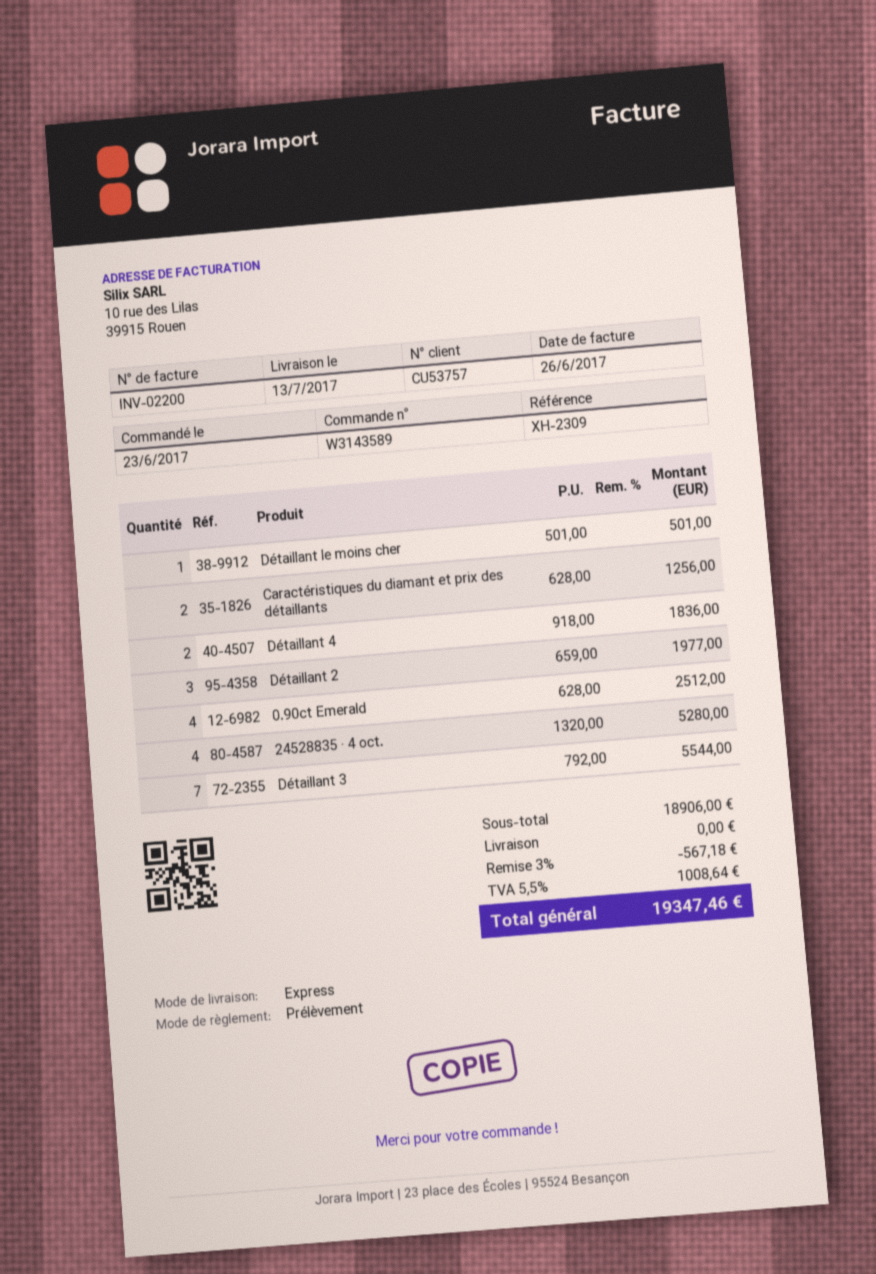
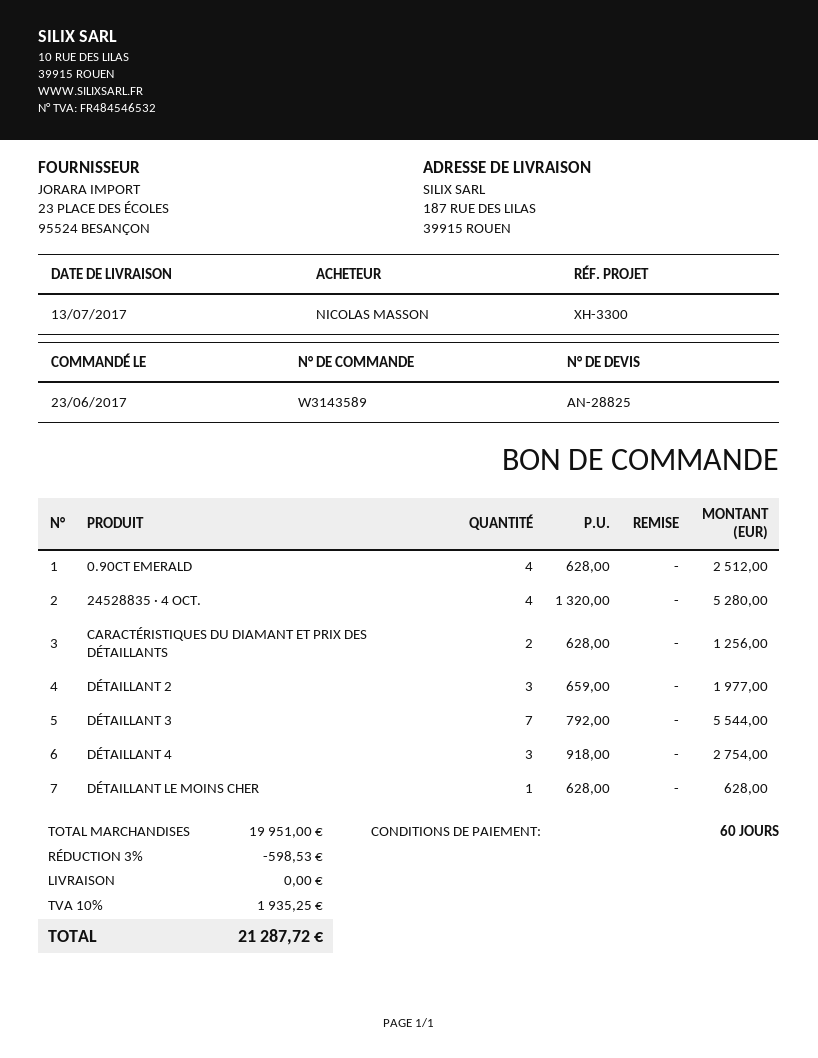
reference: XH-2309 -> XH-3300
Détaillant le moins cher: 1 x 501.00 = 501.00 -> 1 x 628.00 = 628.00
Détaillant 4: 2 x 918.00 = 1836.00 -> 3 x 918.00 = 2754.00
subtotal: 18906.00 -> 19951.00
discount: 3% = 567.18 -> 3% = 598.53
tax: 5.5% = 1008.64 -> 10% = 1935.25
total: 19347.46 -> 21287.72

